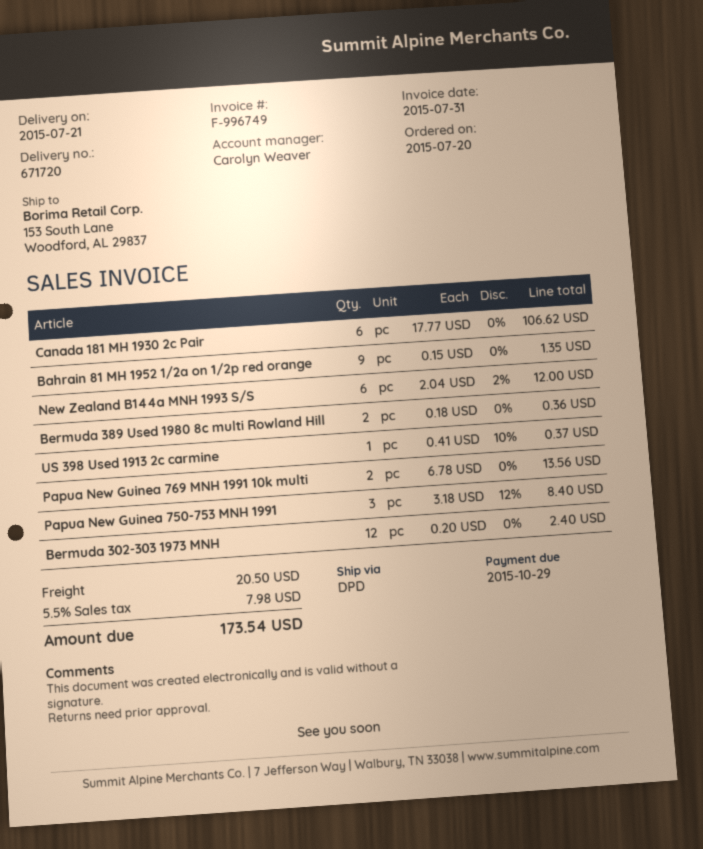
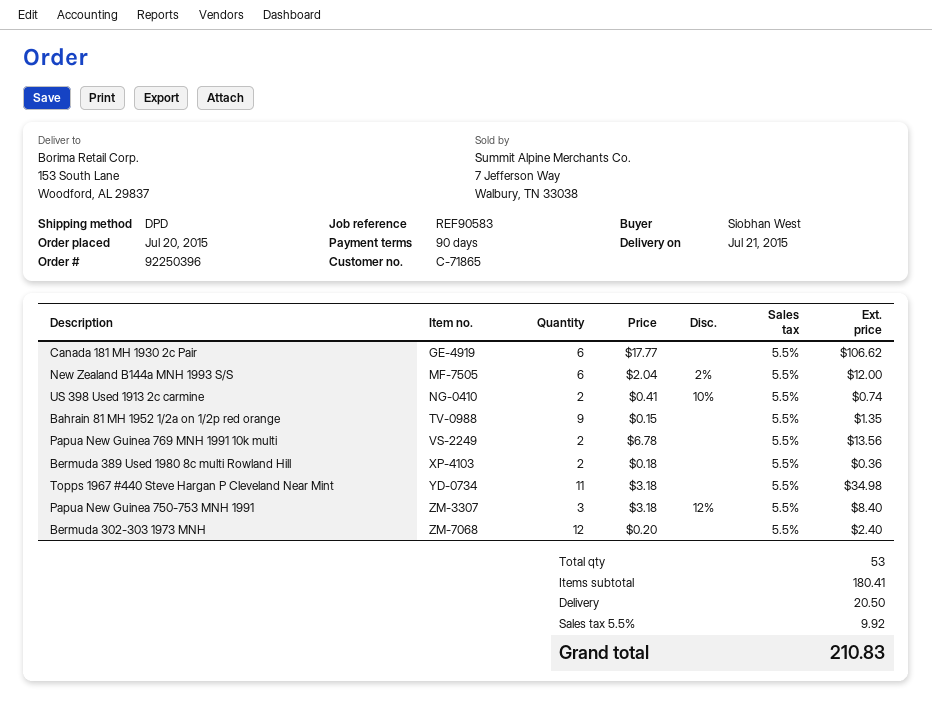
US 398 Used 1913 2c carmine: 1 x 0.41 - 10% = 0.37 -> 2 x 0.41 - 10% = 0.74
Topps 1967 #440 Steve Hargan P Cleveland Near Mint: none -> 11 x 3.18 = 34.98
tax: 5.5% = 7.98 -> 5.5% = 9.92
total: 173.54 -> 210.83

